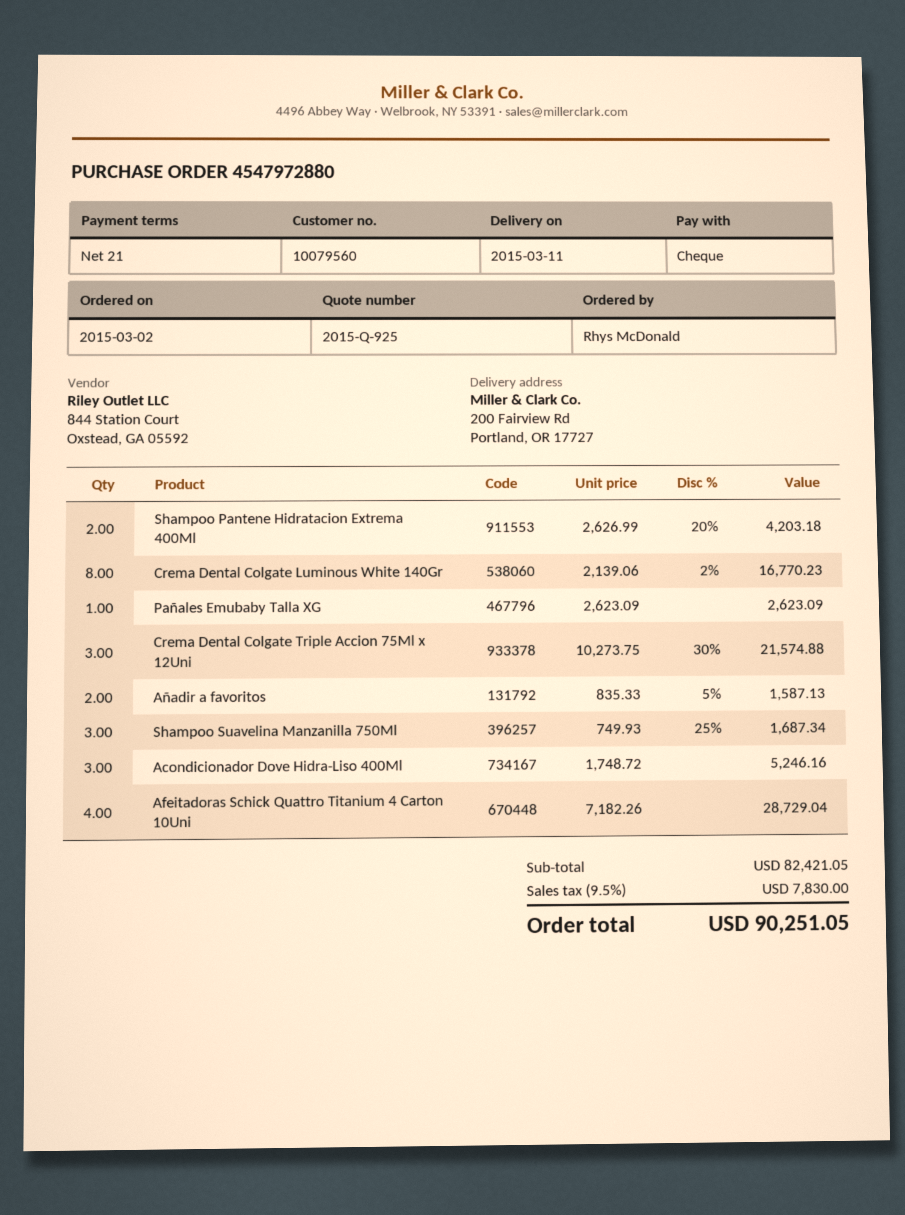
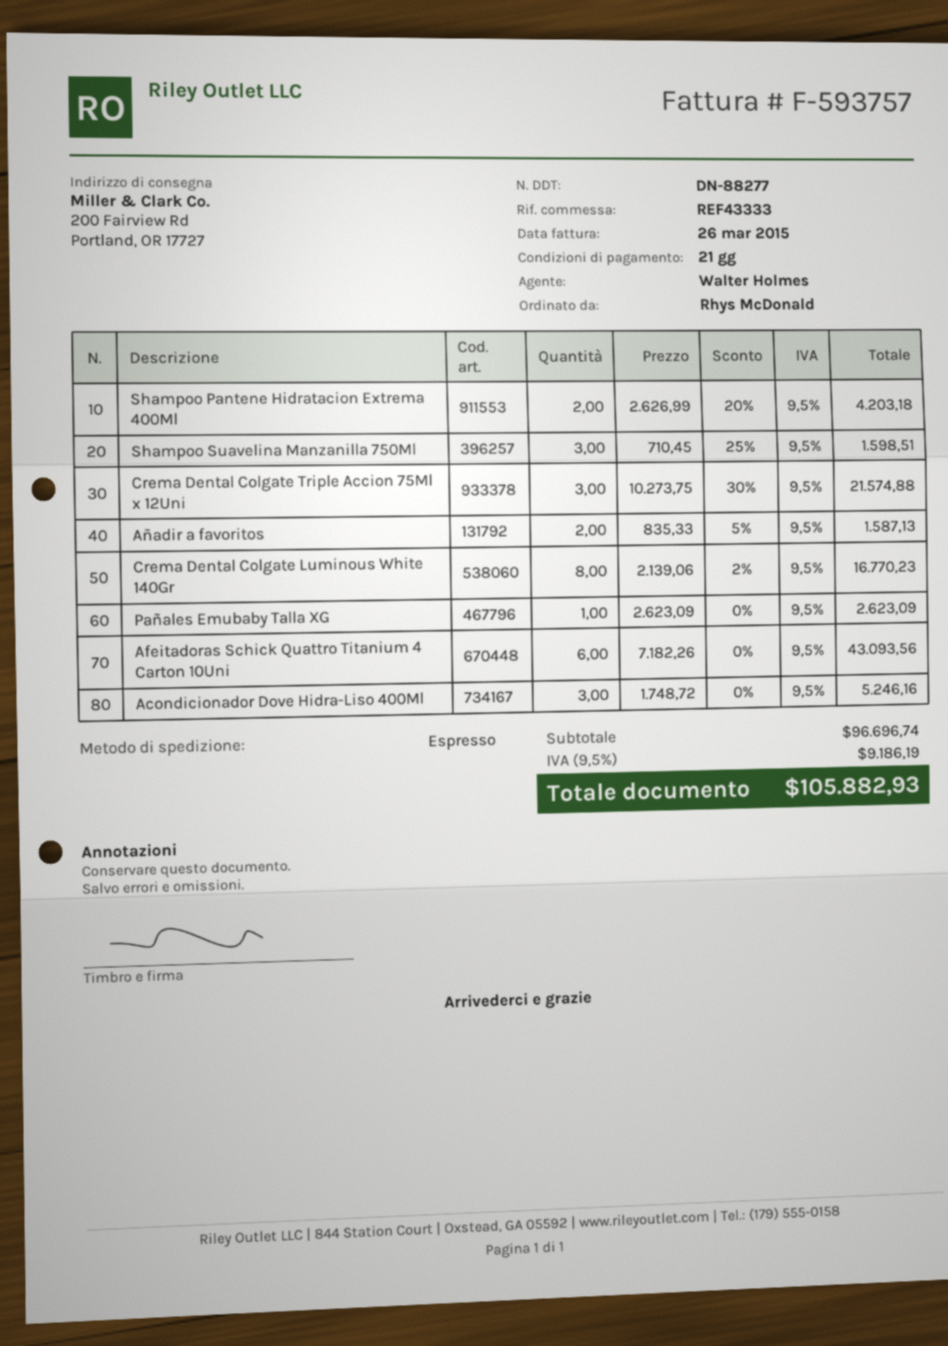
Shampoo Suavelina Manzanilla 750Ml: 3 x 749.93 - 25% = 1687.34 -> 3 x 710.45 - 25% = 1598.51
Afeitadoras Schick Quattro Titanium 4 Carton 10Uni: 4 x 7182.26 = 28729.04 -> 6 x 7182.26 = 43093.56
subtotal: 82421.05 -> 96696.74
tax: 9.5% = 7830.00 -> 9.5% = 9186.19
total: 90251.05 -> 105882.93

